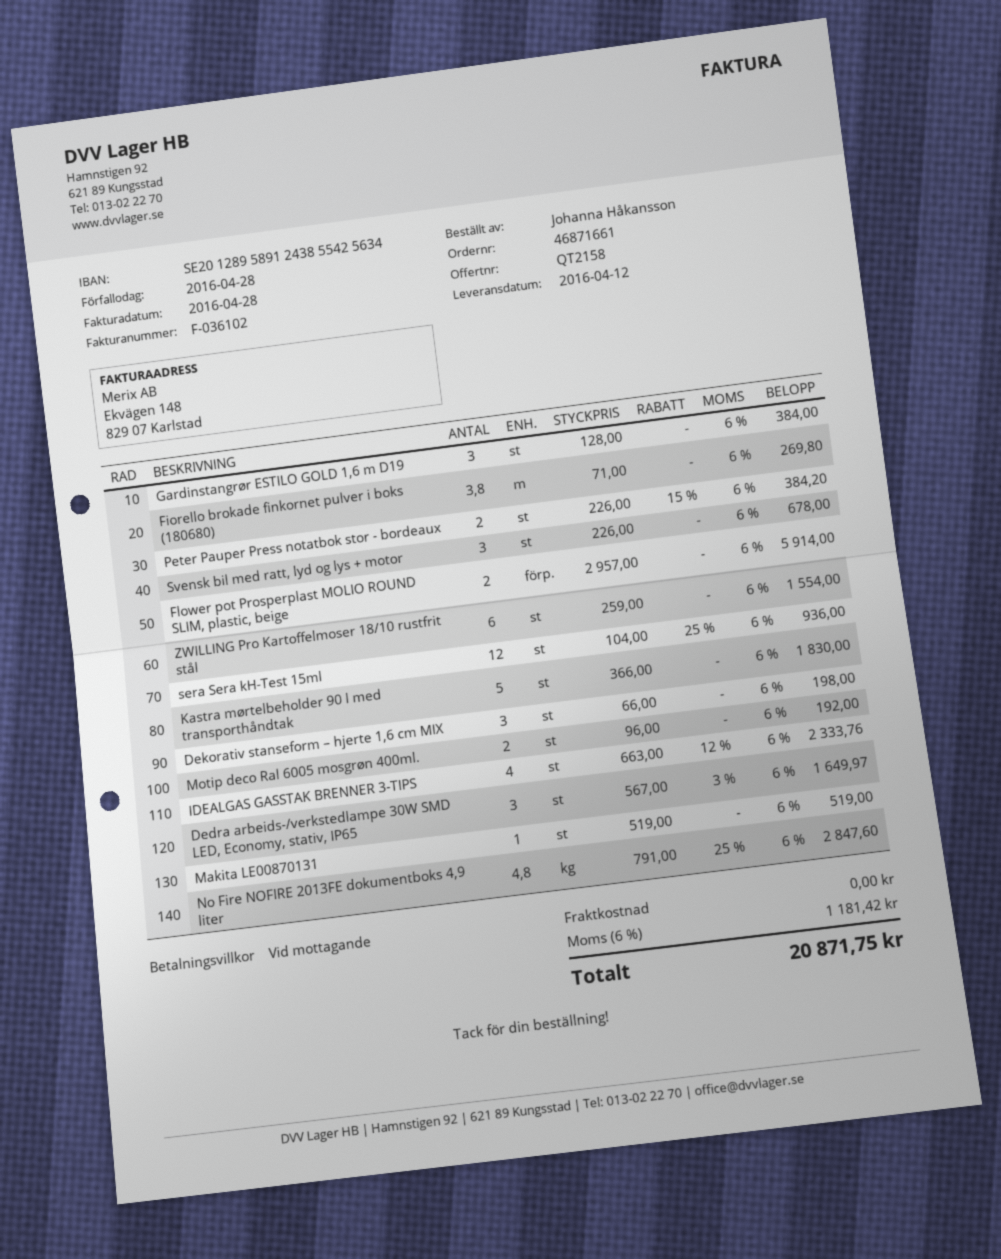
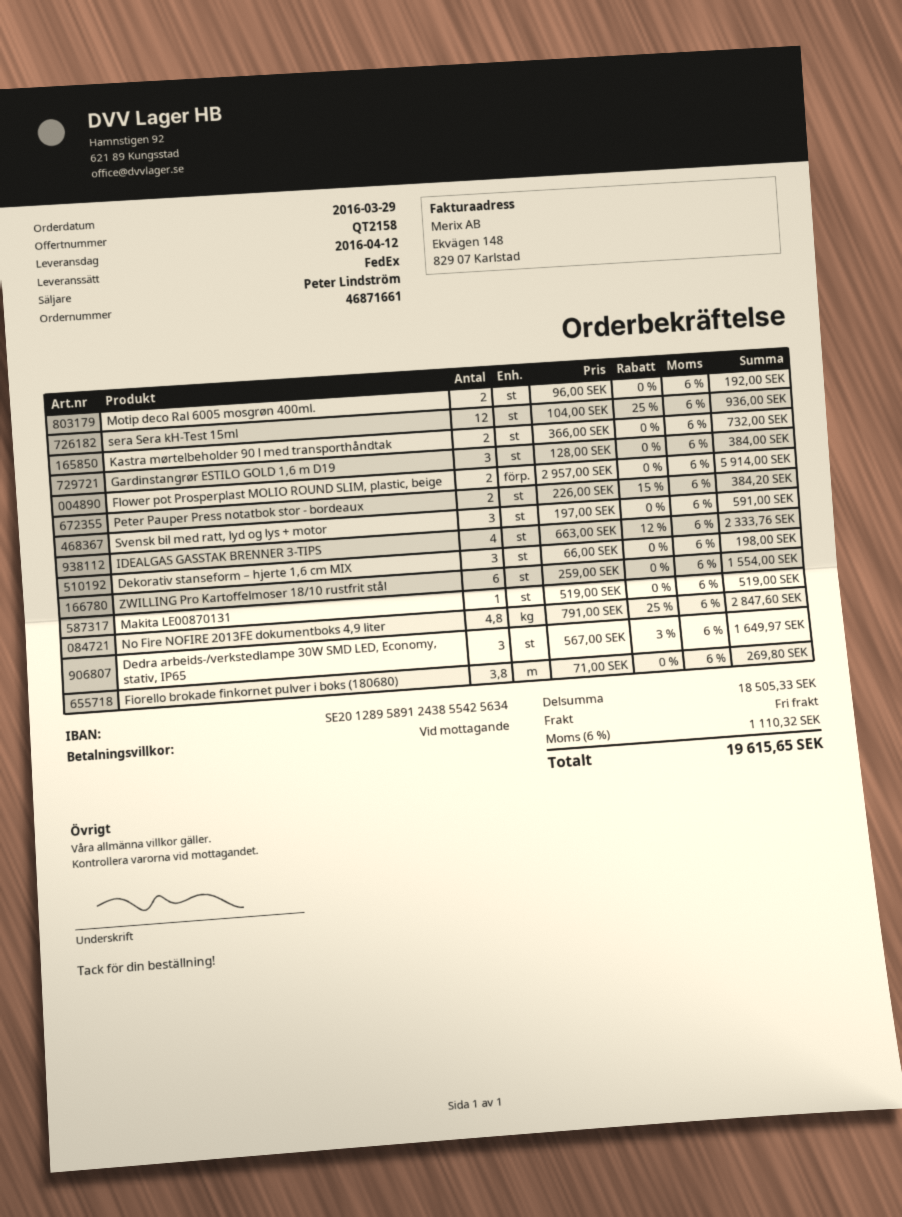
Svensk bil med ratt, lyd og lys + motor: 3 x 226.00 = 678.00 -> 3 x 197.00 = 591.00
Kastra mørtelbeholder 90 l med transporthåndtak: 5 x 366.00 = 1830.00 -> 2 x 366.00 = 732.00
tax: 6% = 1181.42 -> 6% = 1110.32
total: 20871.75 -> 19615.65

